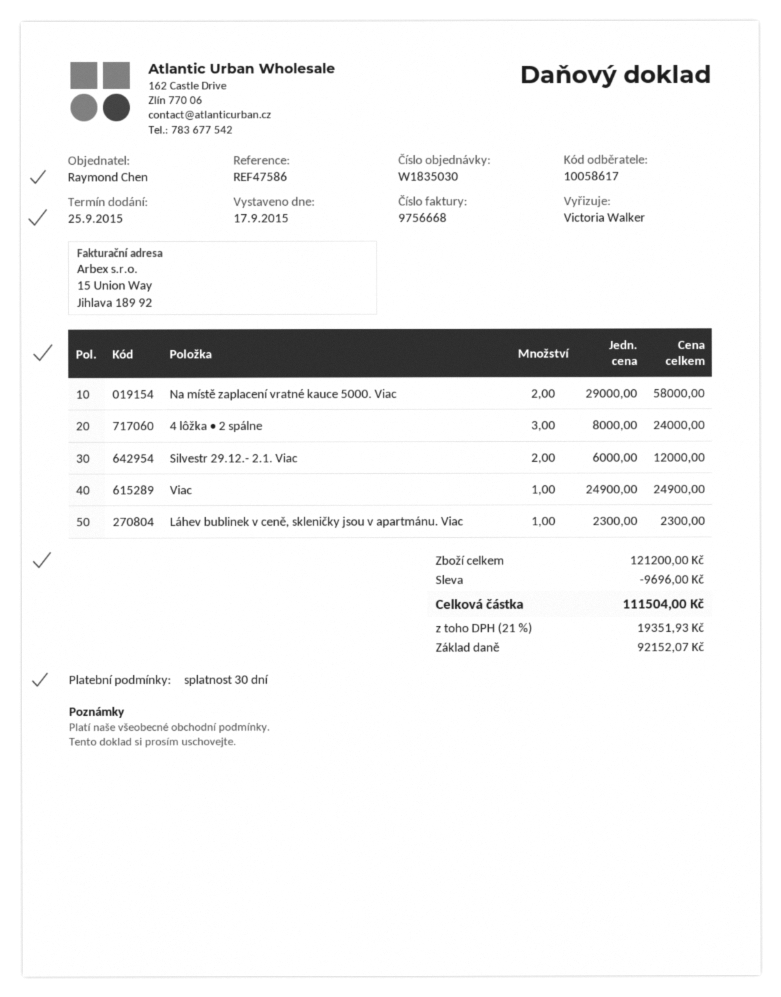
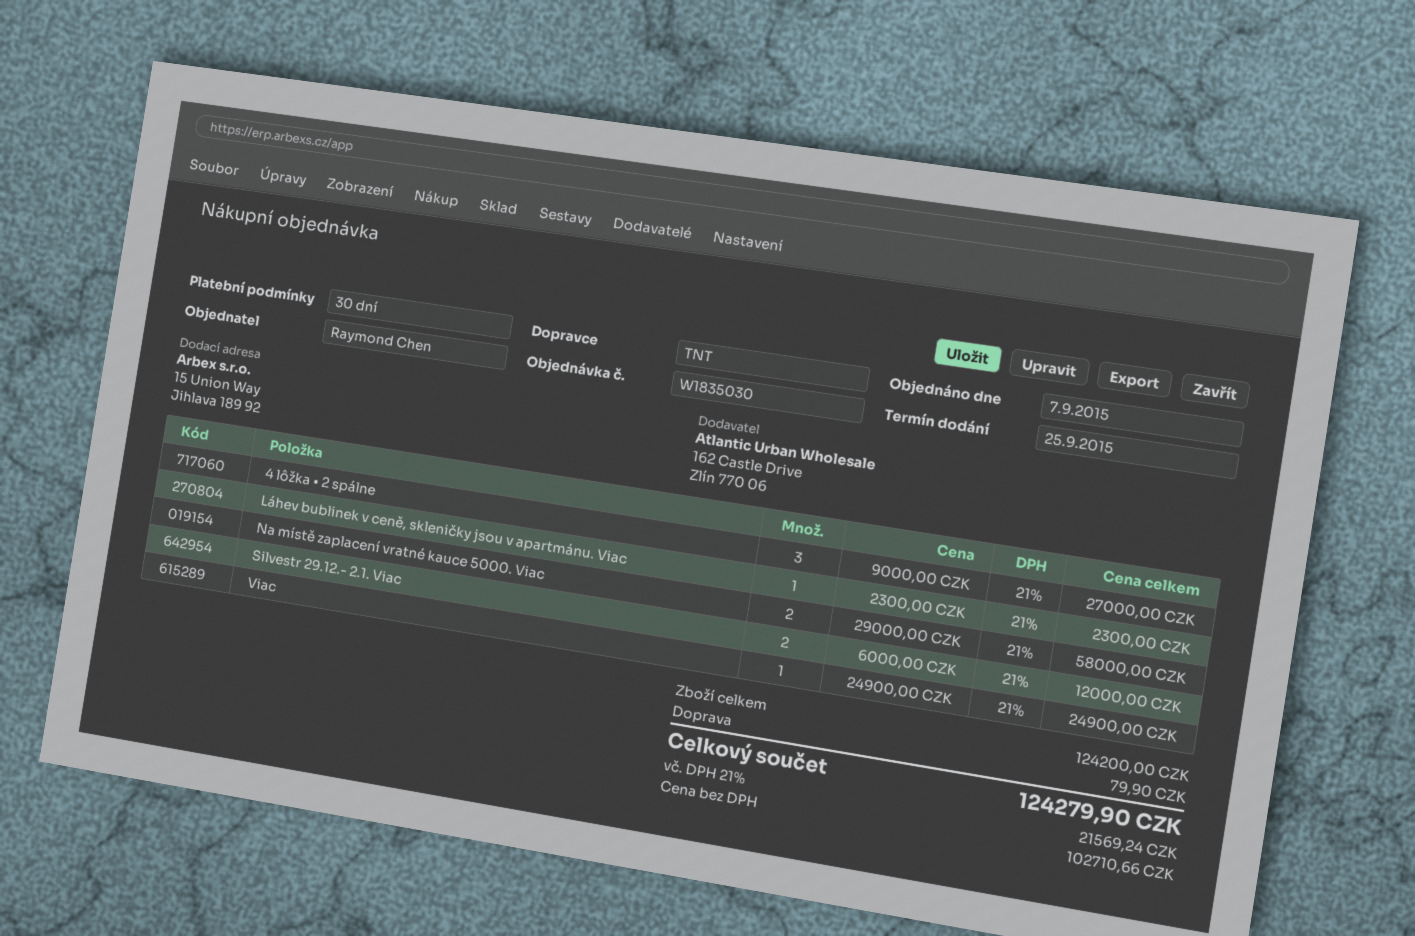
4 lôžka • 2 spálne: 3 x 8000.00 = 24000.00 -> 3 x 9000.00 = 27000.00
subtotal: 121200.00 -> 124200.00
discount: 9696.00 -> none
shipping: none -> 79.90
net: 92152.07 -> 102710.66
tax: 21% = 19351.93 -> 21% = 21569.24
total: 111504.00 -> 124279.90

